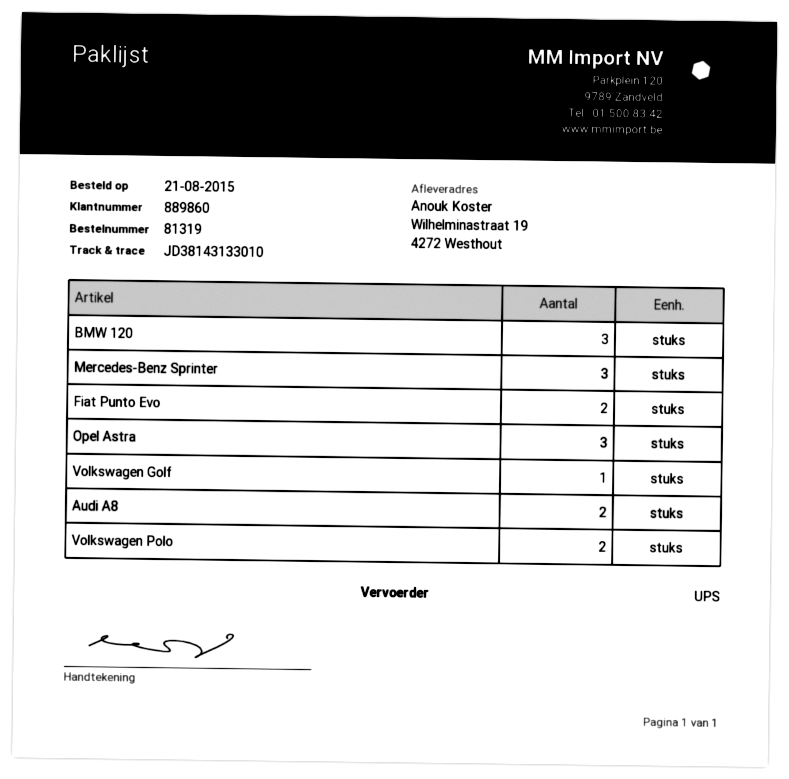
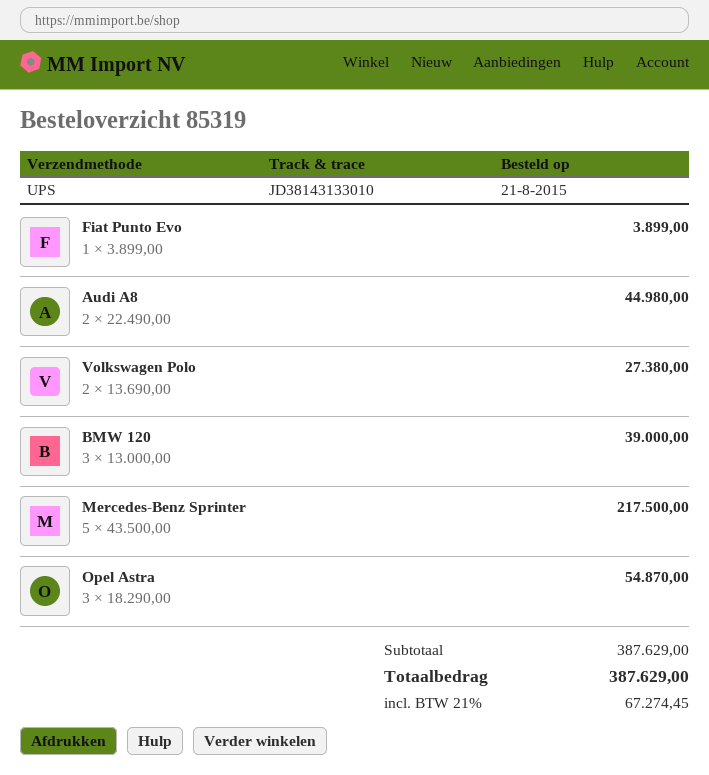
order number: 81319 -> 85319
Mercedes-Benz Sprinter: 3 -> 5
Fiat Punto Evo: 2 -> 1
Volkswagen Golf: 1 -> none

